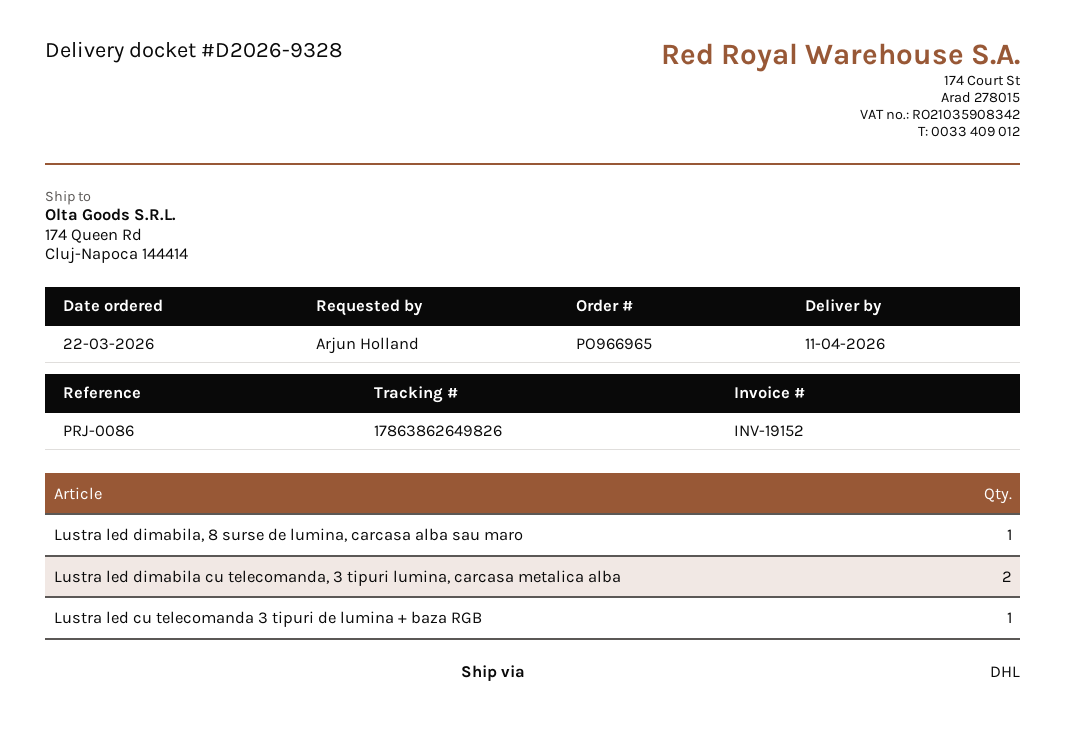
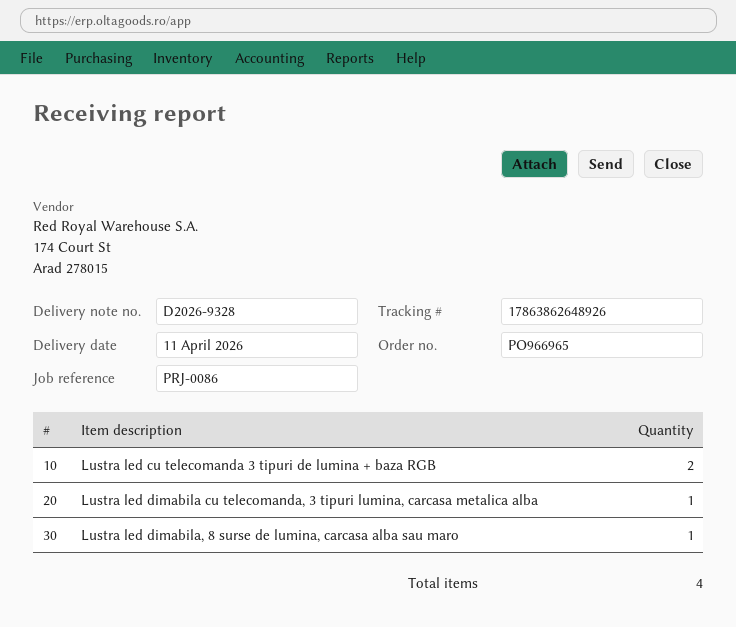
tracking number: 17863862649826 -> 17863862648926
Lustra led dimabila cu telecomanda, 3 tipuri lumina, carcasa metalica alba: 2 -> 1
Lustra led cu telecomanda 3 tipuri de lumina + baza RGB: 1 -> 2

